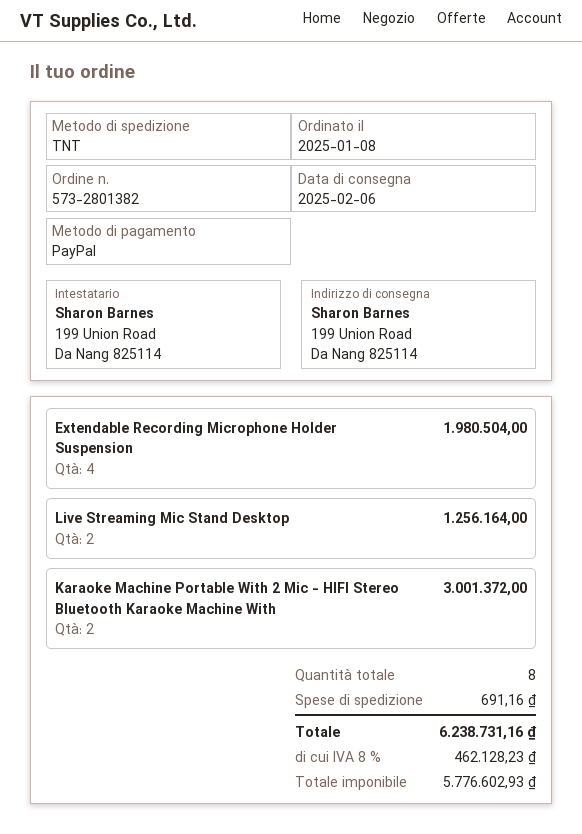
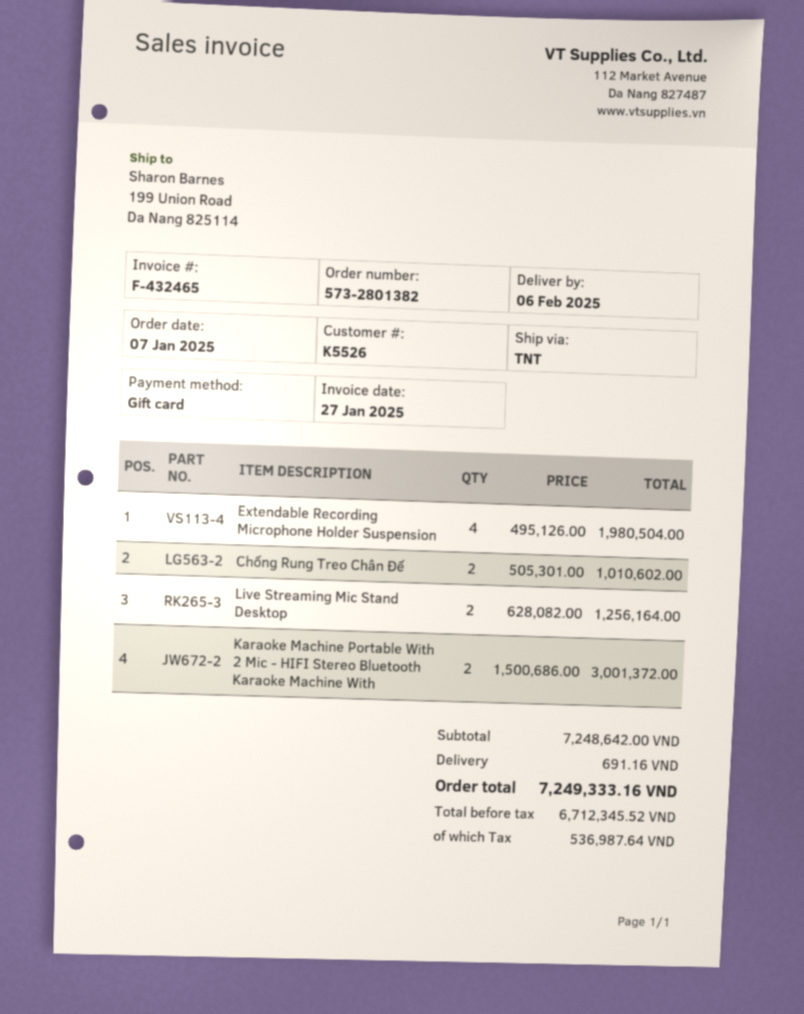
order date: 2025-01-08 -> 2025-01-07
payment method: PayPal -> gift card
Chống Rung Treo Chân Đế: none -> 2 for 1010602.00
net: 5776602.93 -> 6712345.52
tax: 462128.23 -> 536987.64
total: 6238731.16 -> 7249333.16

